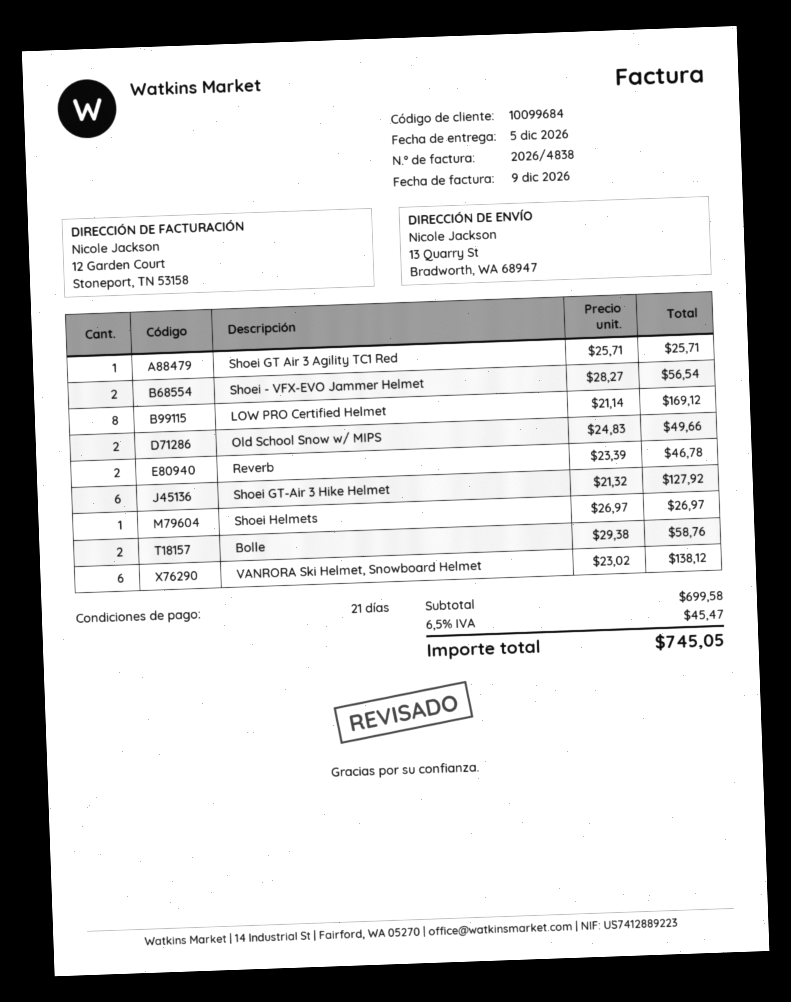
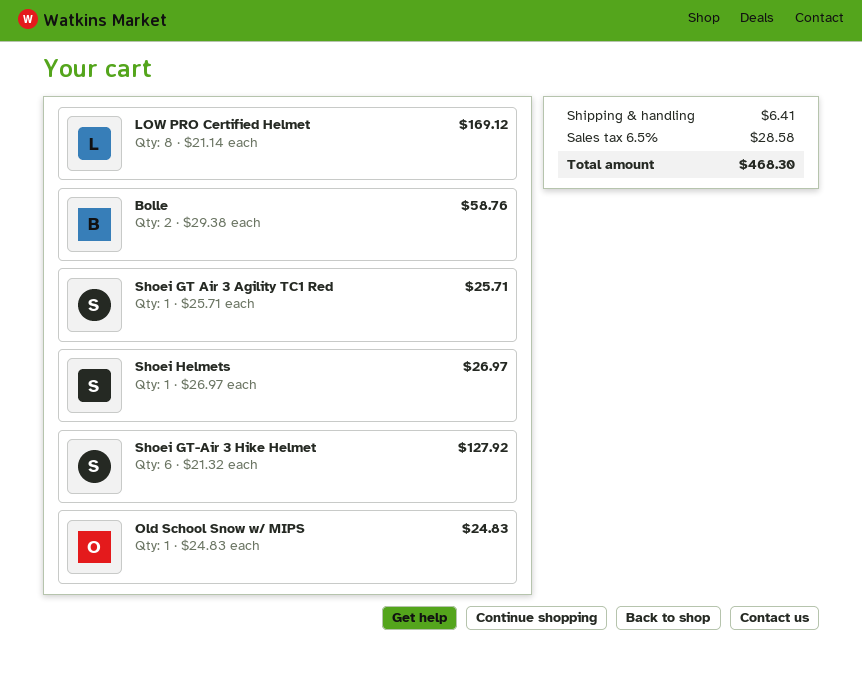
Shoei - VFX-EVO Jammer Helmet: 2 x 28.27 = 56.54 -> none
Old School Snow w/ MIPS: 2 x 24.83 = 49.66 -> 1 x 24.83 = 24.83
Reverb: 2 x 23.39 = 46.78 -> none
VANRORA Ski Helmet, Snowboard Helmet: 6 x 23.02 = 138.12 -> none
shipping: none -> 6.41
tax: 6.5% = 45.47 -> 6.5% = 28.58
total: 745.05 -> 468.30

